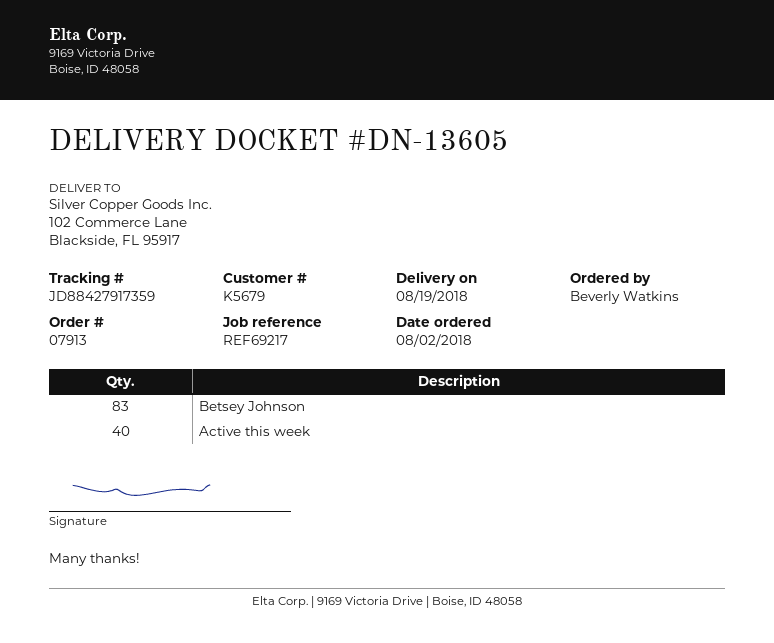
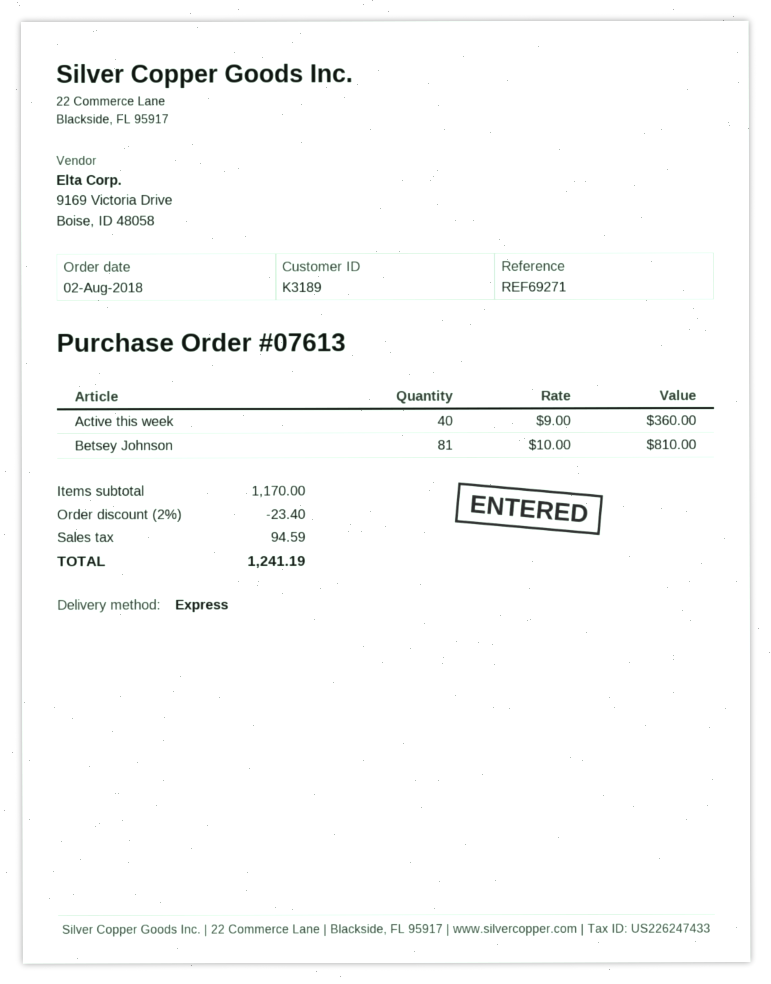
order number: 07913 -> 07613
customer number: K5679 -> K3189
reference: REF69217 -> REF69271
Betsey Johnson: 83 -> 81

